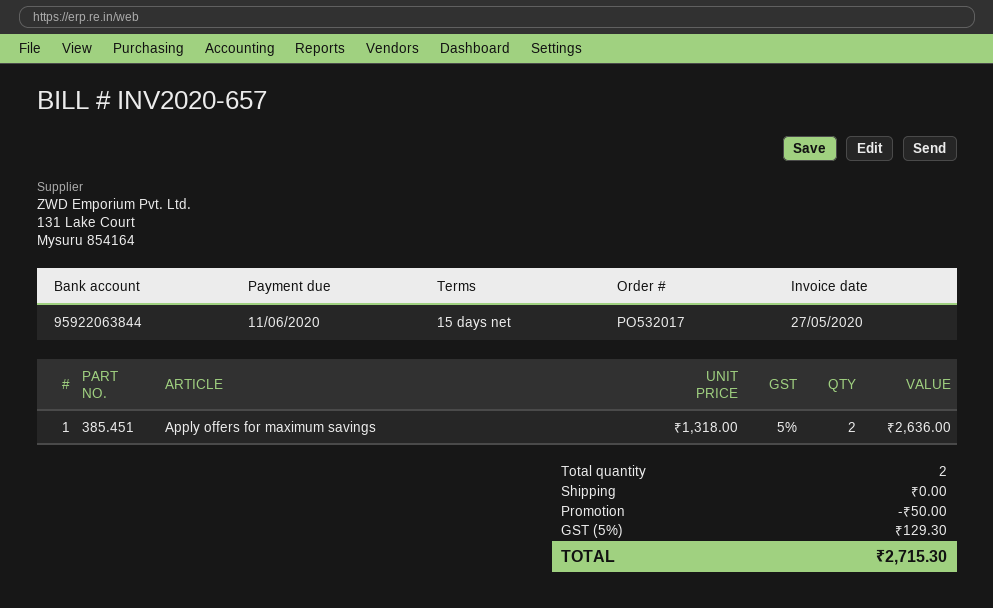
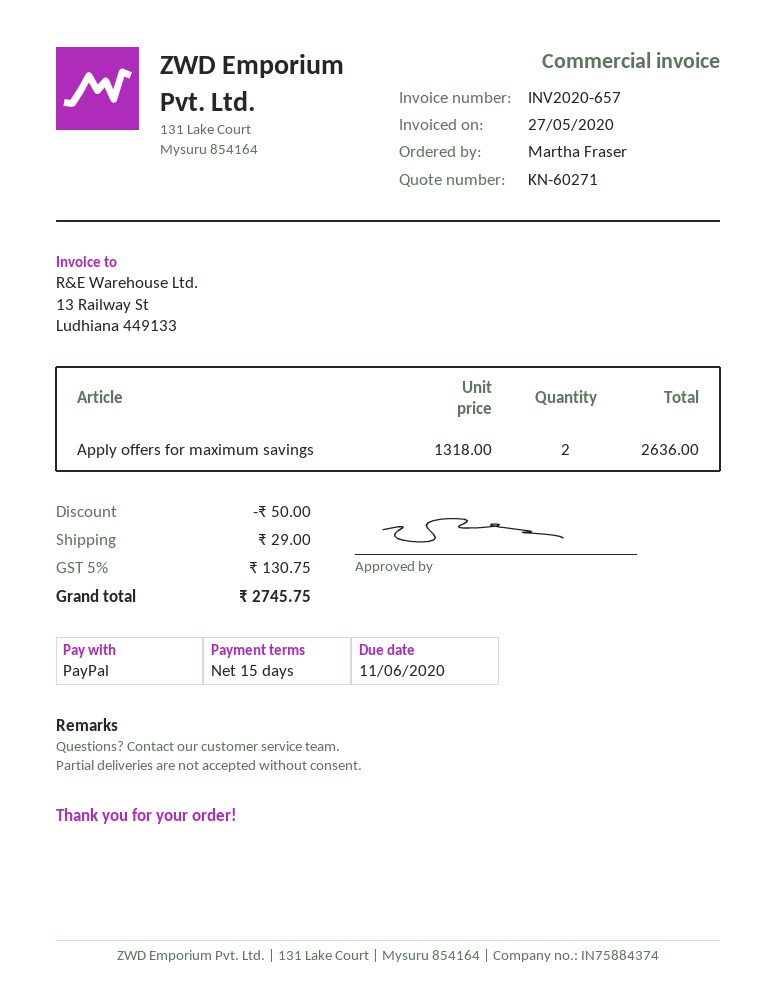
shipping: 0.00 -> 29.00
tax: 5% = 129.30 -> 5% = 130.75
total: 2715.30 -> 2745.75

